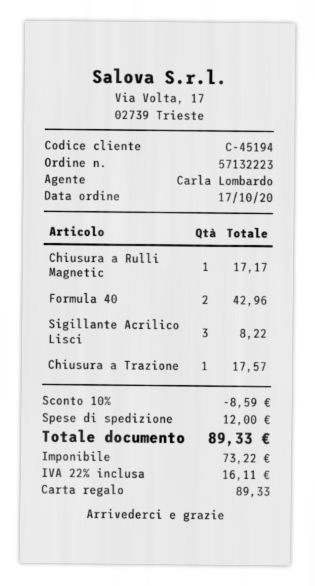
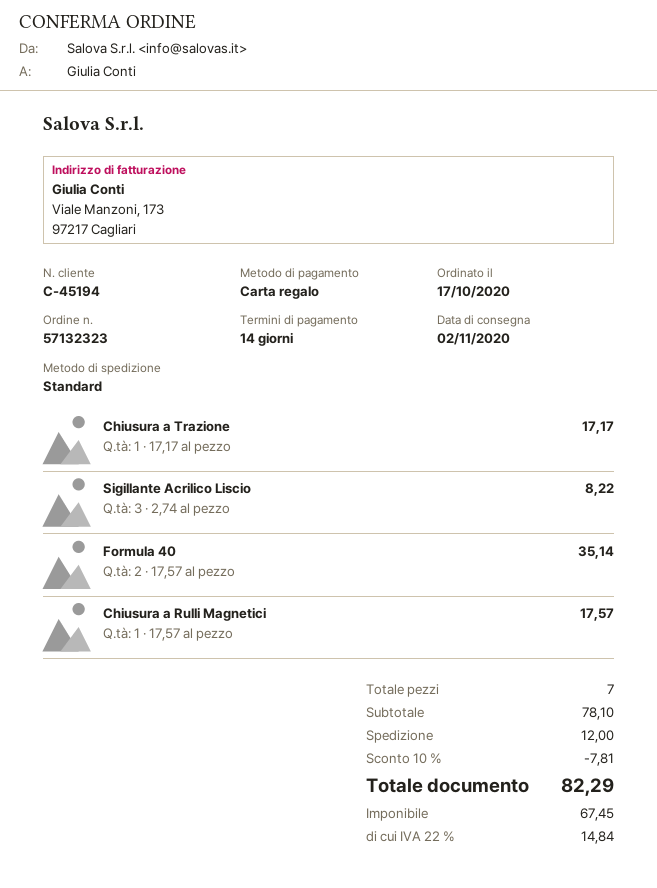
order number: 57132223 -> 57132323
Chiusura a Rulli Magnetic: 1 for 17.17 -> 1 for 17.57
Formula 40: 2 for 42.96 -> 2 for 35.14
Chiusura a Trazione: 1 for 17.57 -> 1 for 17.17
discount: 10% = 8.59 -> 10% = 7.81
net: 73.22 -> 67.45
tax: 22% = 16.11 -> 22% = 14.84
total: 89.33 -> 82.29

